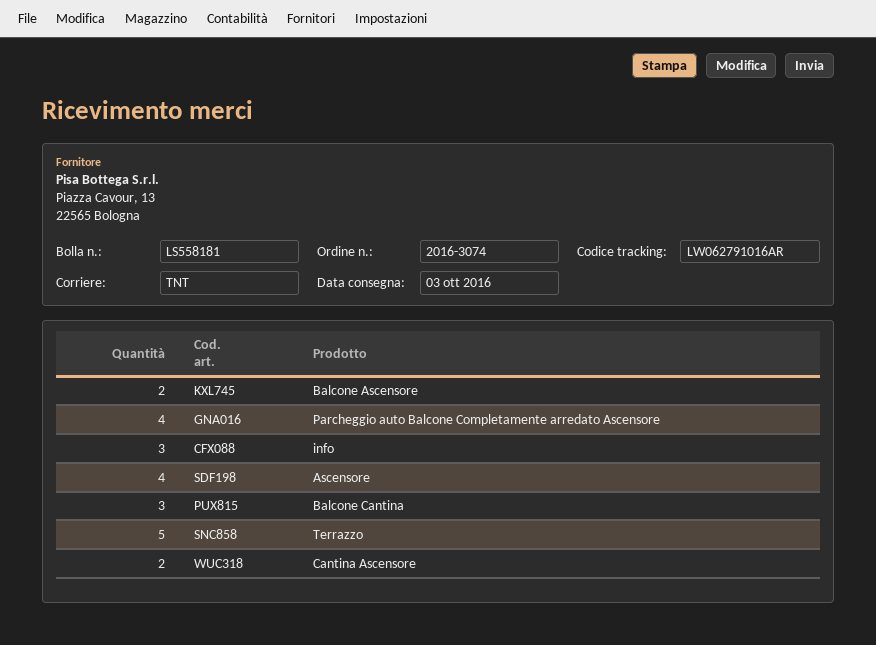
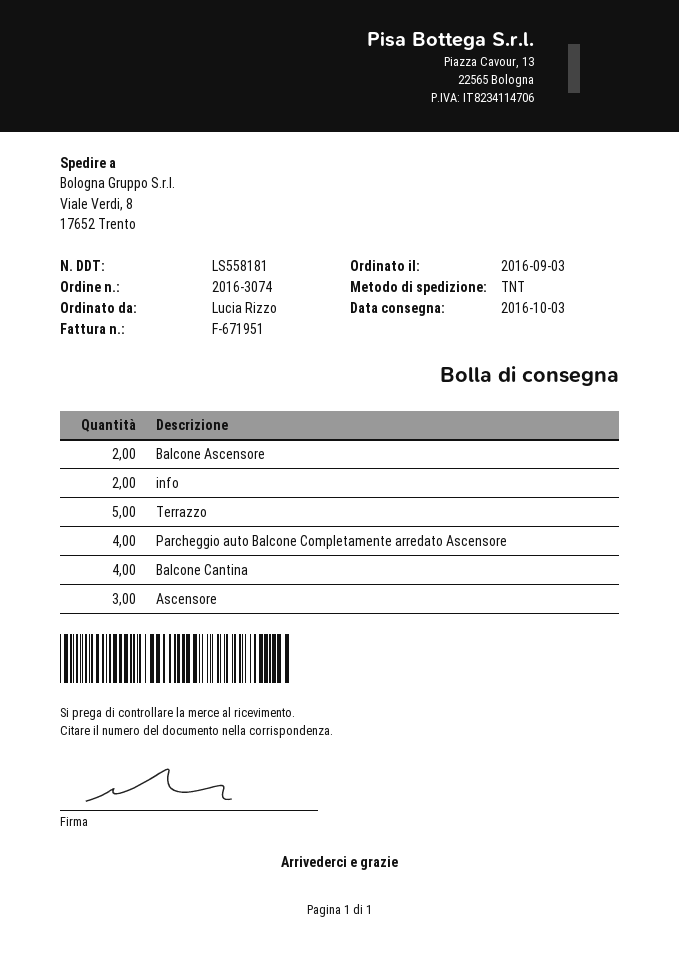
info: 3 -> 2
Ascensore: 4 -> 3
Balcone Cantina: 3 -> 4
Cantina Ascensore: 2 -> none

